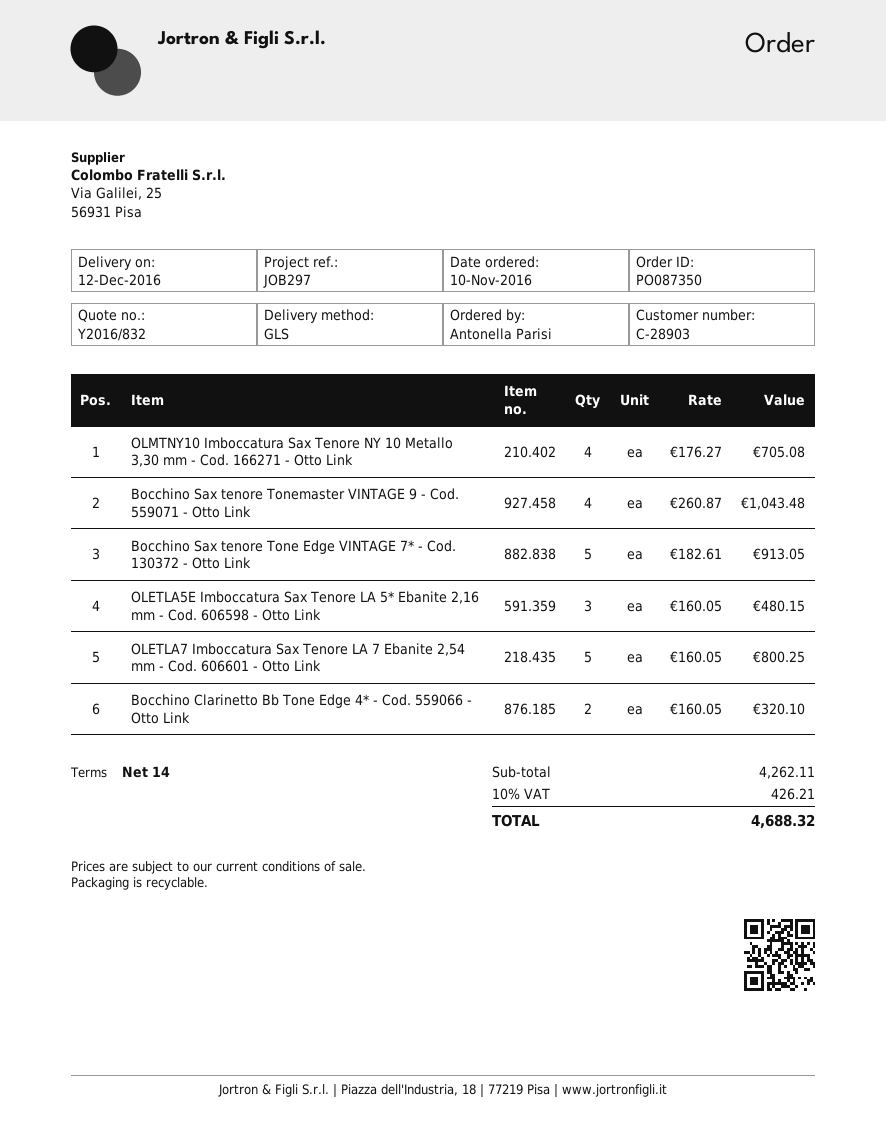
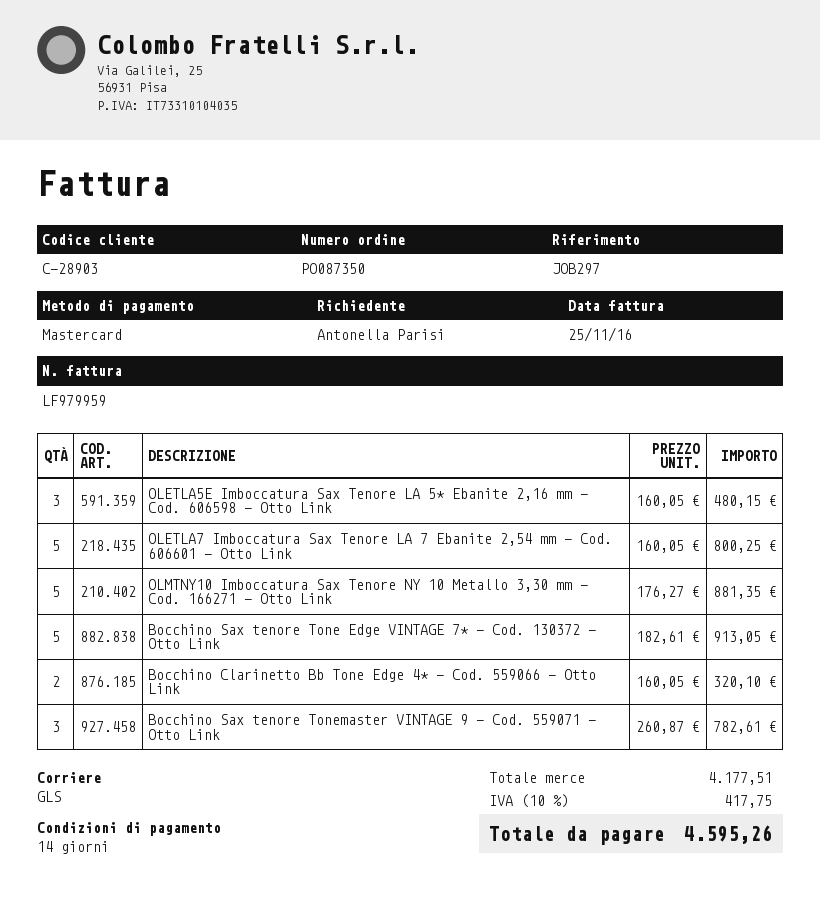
OLMTNY10 Imboccatura Sax Tenore NY 10 Metallo 3,30 mm - Cod. 166271 - Otto Link: 4 x 176.27 = 705.08 -> 5 x 176.27 = 881.35
Bocchino Sax tenore Tonemaster VINTAGE 9 - Cod. 559071 - Otto Link: 4 x 260.87 = 1043.48 -> 3 x 260.87 = 782.61
subtotal: 4262.11 -> 4177.51
tax: 10% = 426.21 -> 10% = 417.75
total: 4688.32 -> 4595.26

